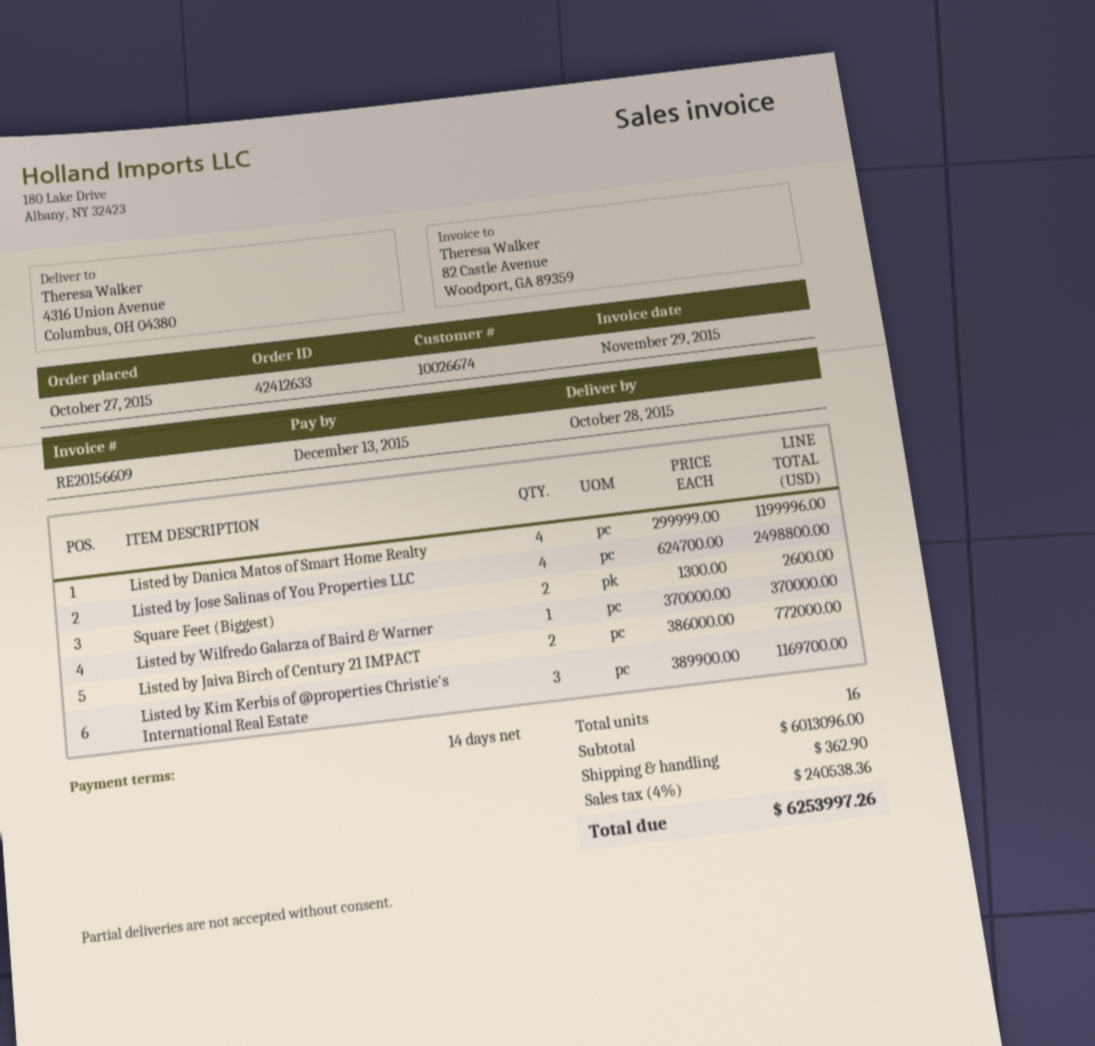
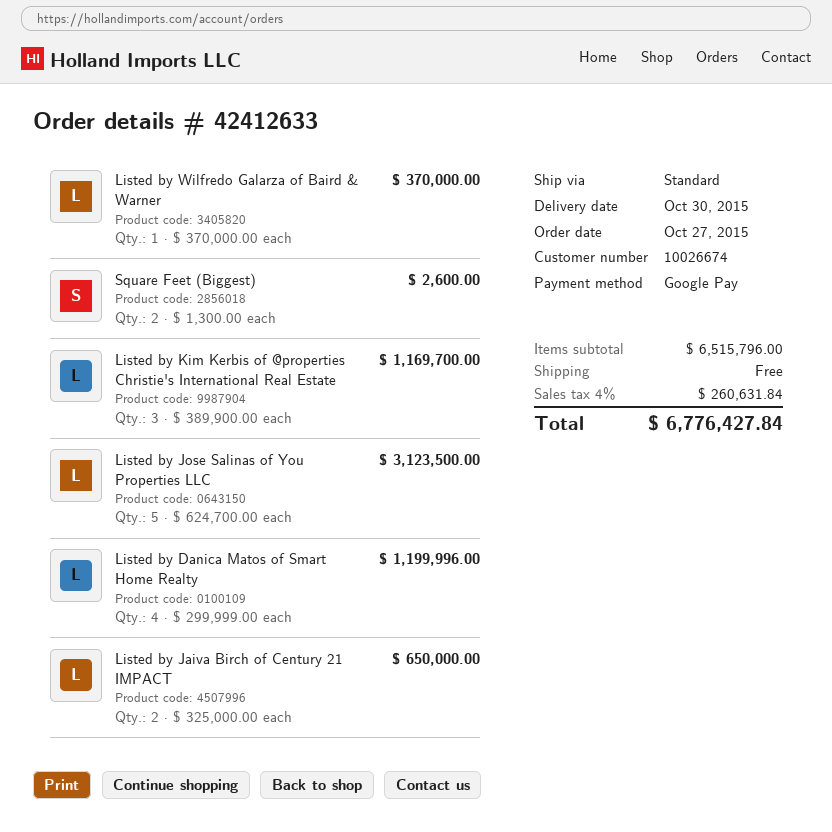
delivery date: 2015-10-28 -> 2015-10-30
Listed by Jose Salinas of You Properties LLC: 4 x 624700.00 = 2498800.00 -> 5 x 624700.00 = 3123500.00
Listed by Jaiva Birch of Century 21 IMPACT: 2 x 386000.00 = 772000.00 -> 2 x 325000.00 = 650000.00
subtotal: 6013096.00 -> 6515796.00
shipping: 362.90 -> 0.00
tax: 4% = 240538.36 -> 4% = 260631.84
total: 6253997.26 -> 6776427.84

